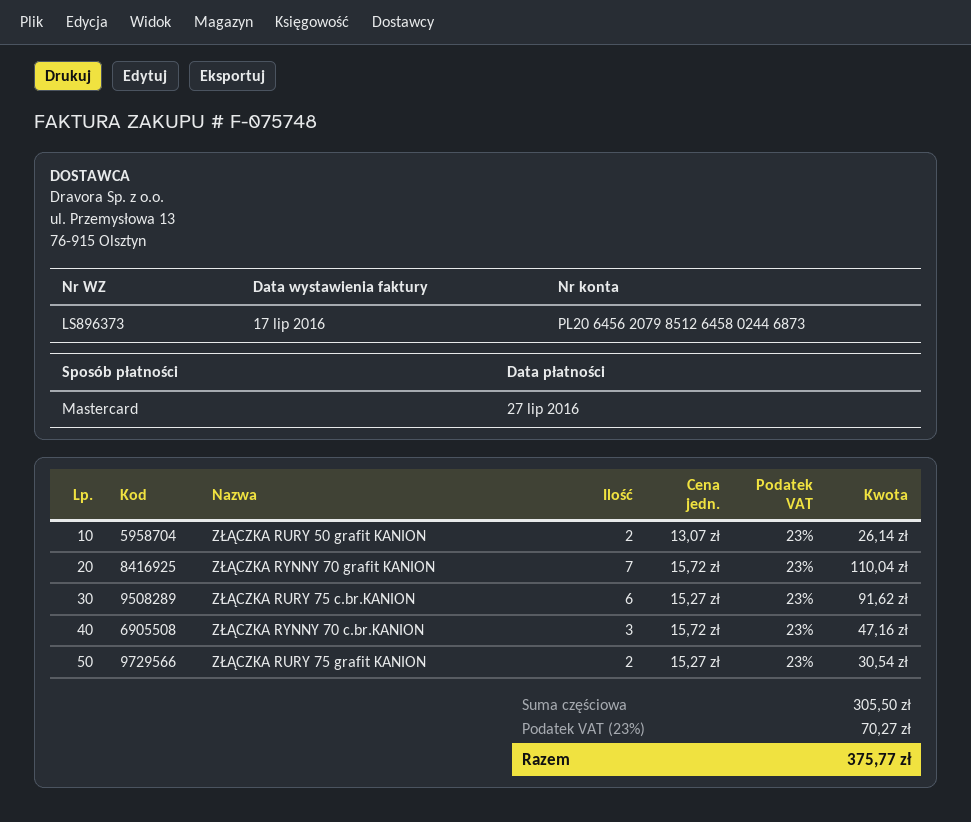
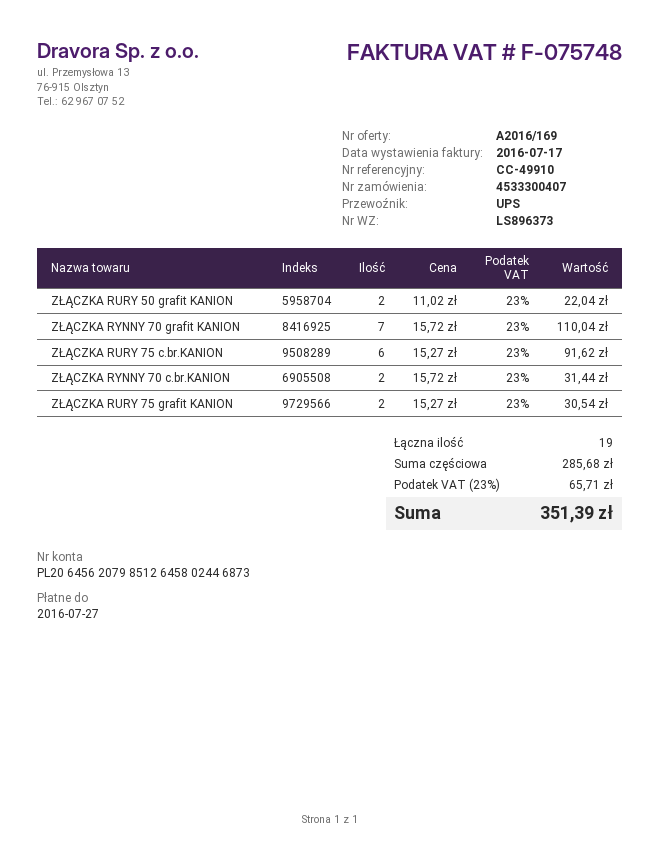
ZŁĄCZKA RURY 50 grafit KANION: 2 x 13.07 = 26.14 -> 2 x 11.02 = 22.04
ZŁĄCZKA RYNNY 70 c.br.KANION: 3 x 15.72 = 47.16 -> 2 x 15.72 = 31.44
subtotal: 305.50 -> 285.68
tax: 23% = 70.27 -> 23% = 65.71
total: 375.77 -> 351.39

